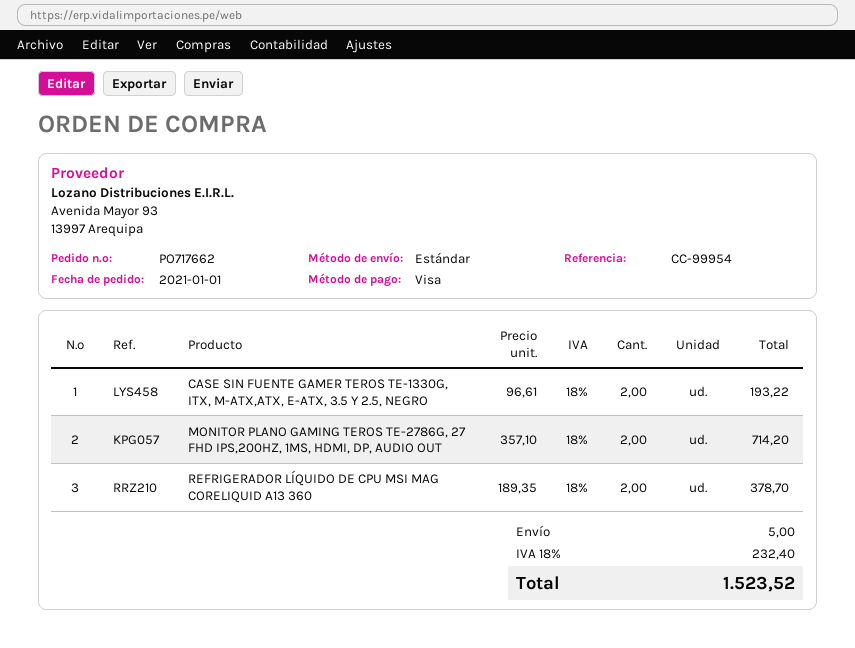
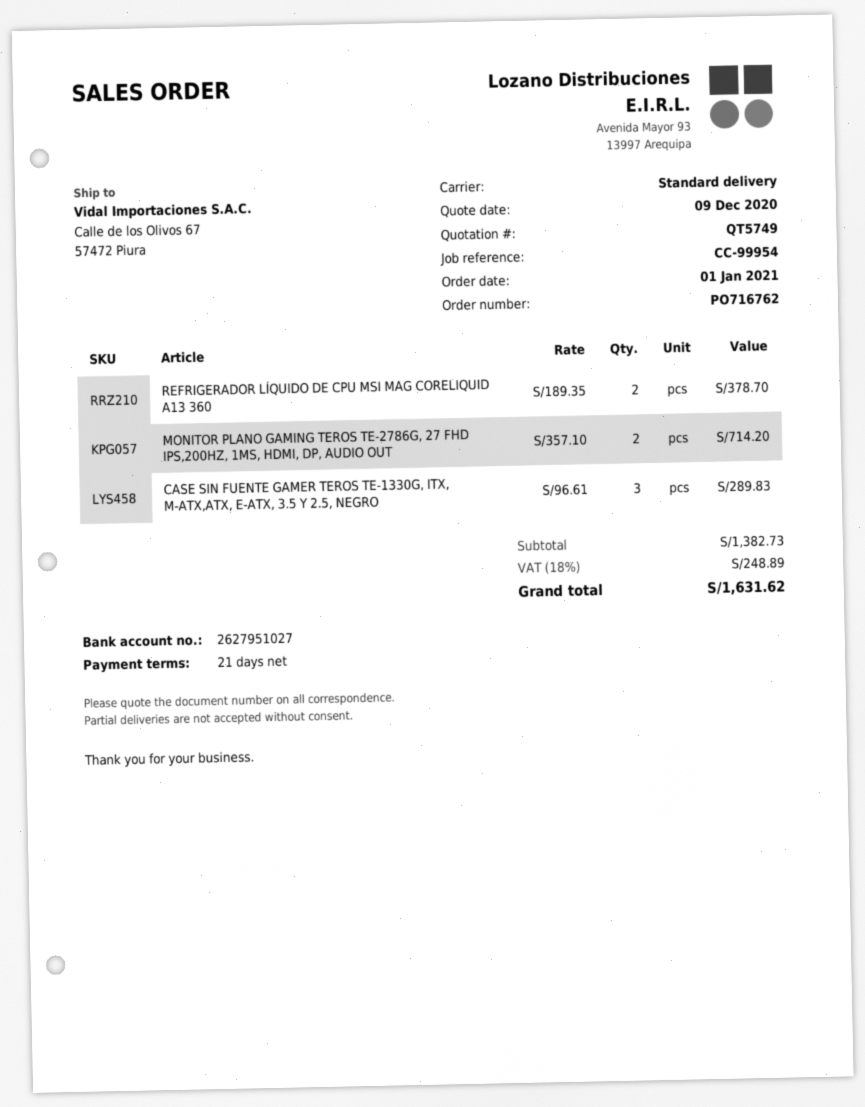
order number: PO717662 -> PO716762
CASE SIN FUENTE GAMER TEROS TE-1330G, ITX, M-ATX,ATX, E-ATX, 3.5 Y 2.5, NEGRO: 2 x 96.61 = 193.22 -> 3 x 96.61 = 289.83
shipping: 5.00 -> none
tax: 18% = 232.40 -> 18% = 248.89
total: 1523.52 -> 1631.62

